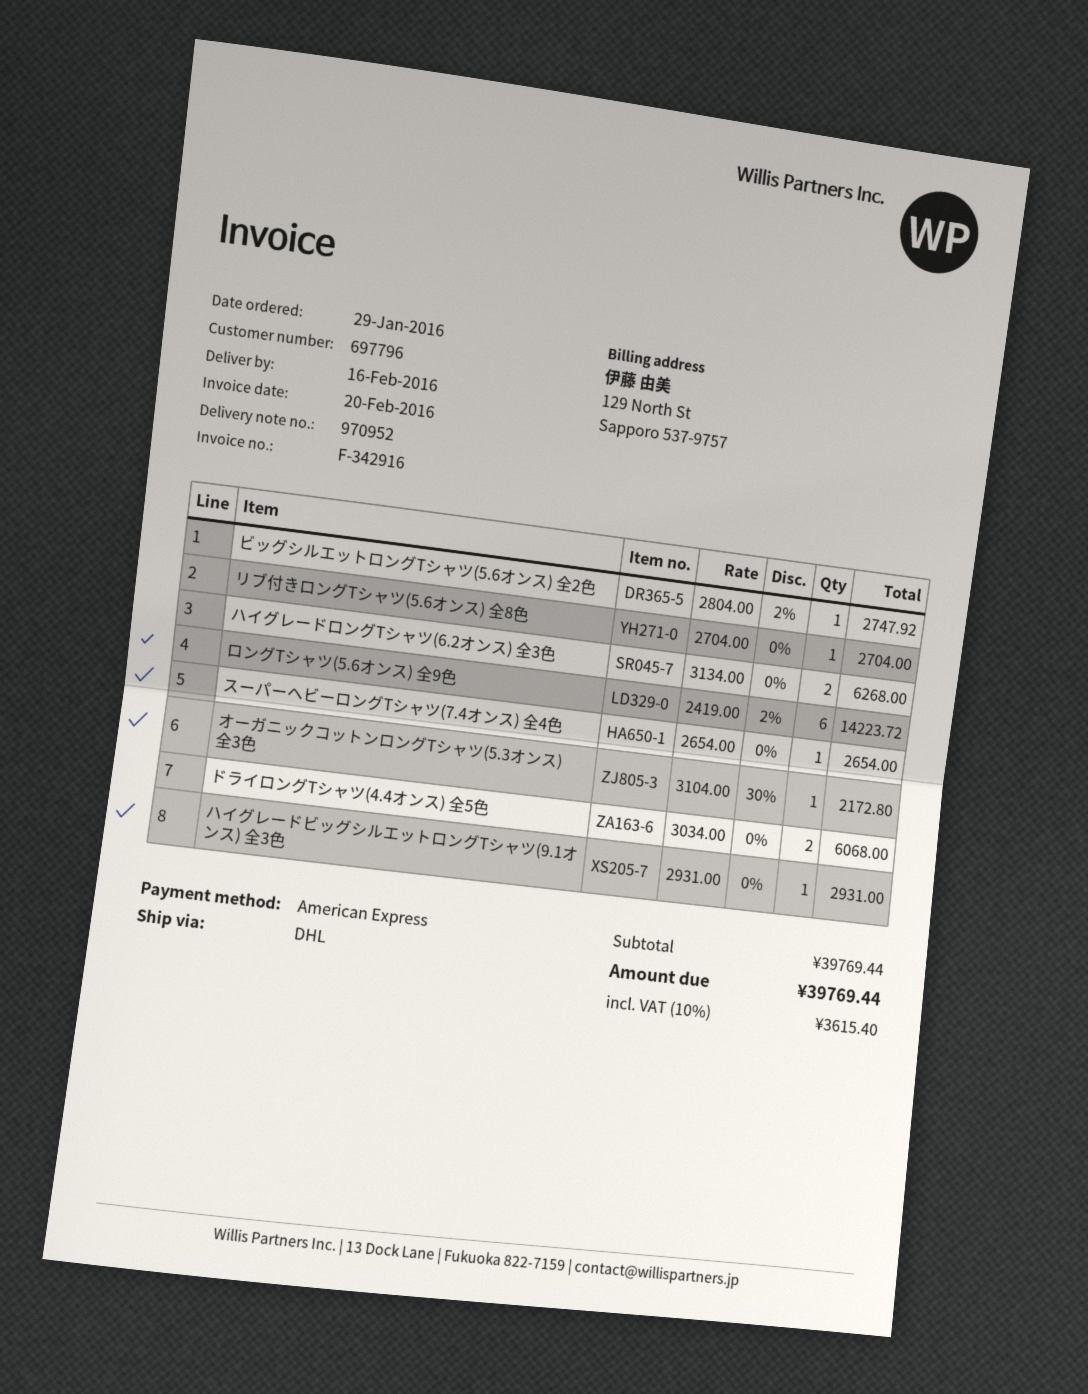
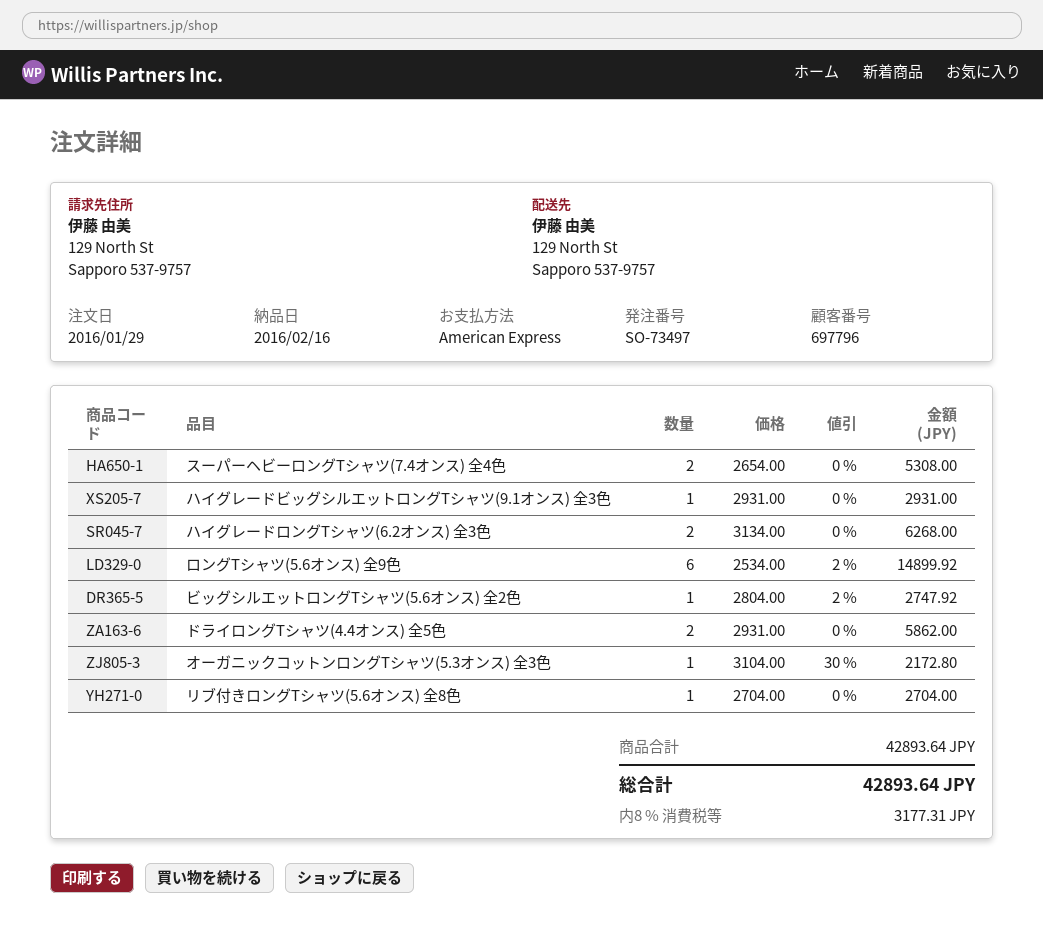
ロングTシャツ(5.6オンス) 全9色: 6 x 2419.00 - 2% = 14223.72 -> 6 x 2534.00 - 2% = 14899.92
スーパーヘビーロングTシャツ(7.4オンス) 全4色: 1 x 2654.00 = 2654.00 -> 2 x 2654.00 = 5308.00
ドライロングTシャツ(4.4オンス) 全5色: 2 x 3034.00 = 6068.00 -> 2 x 2931.00 = 5862.00
subtotal: 39769.44 -> 42893.64
tax: 10% = 3615.40 -> 8% = 3177.31
total: 39769.44 -> 42893.64

